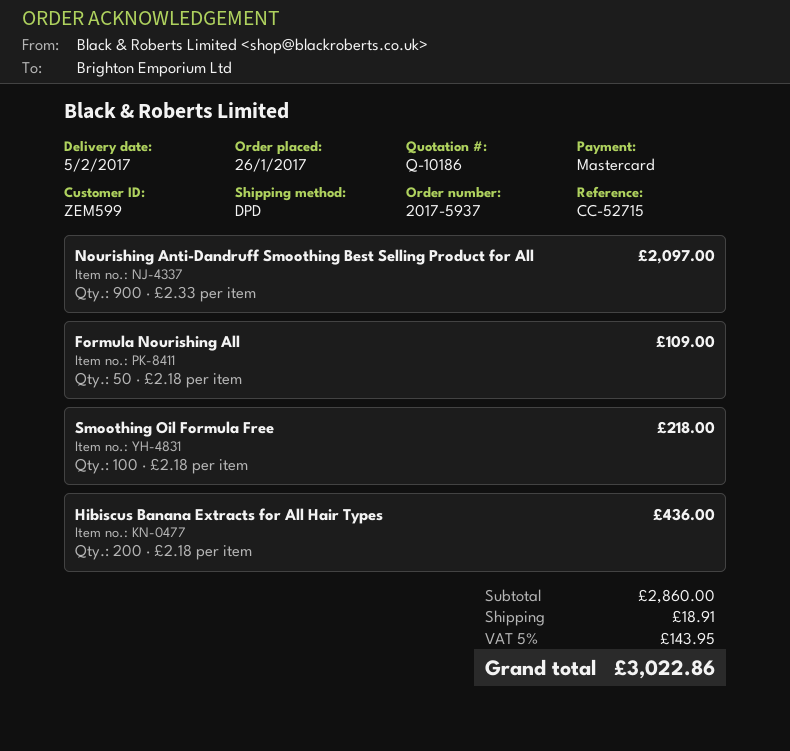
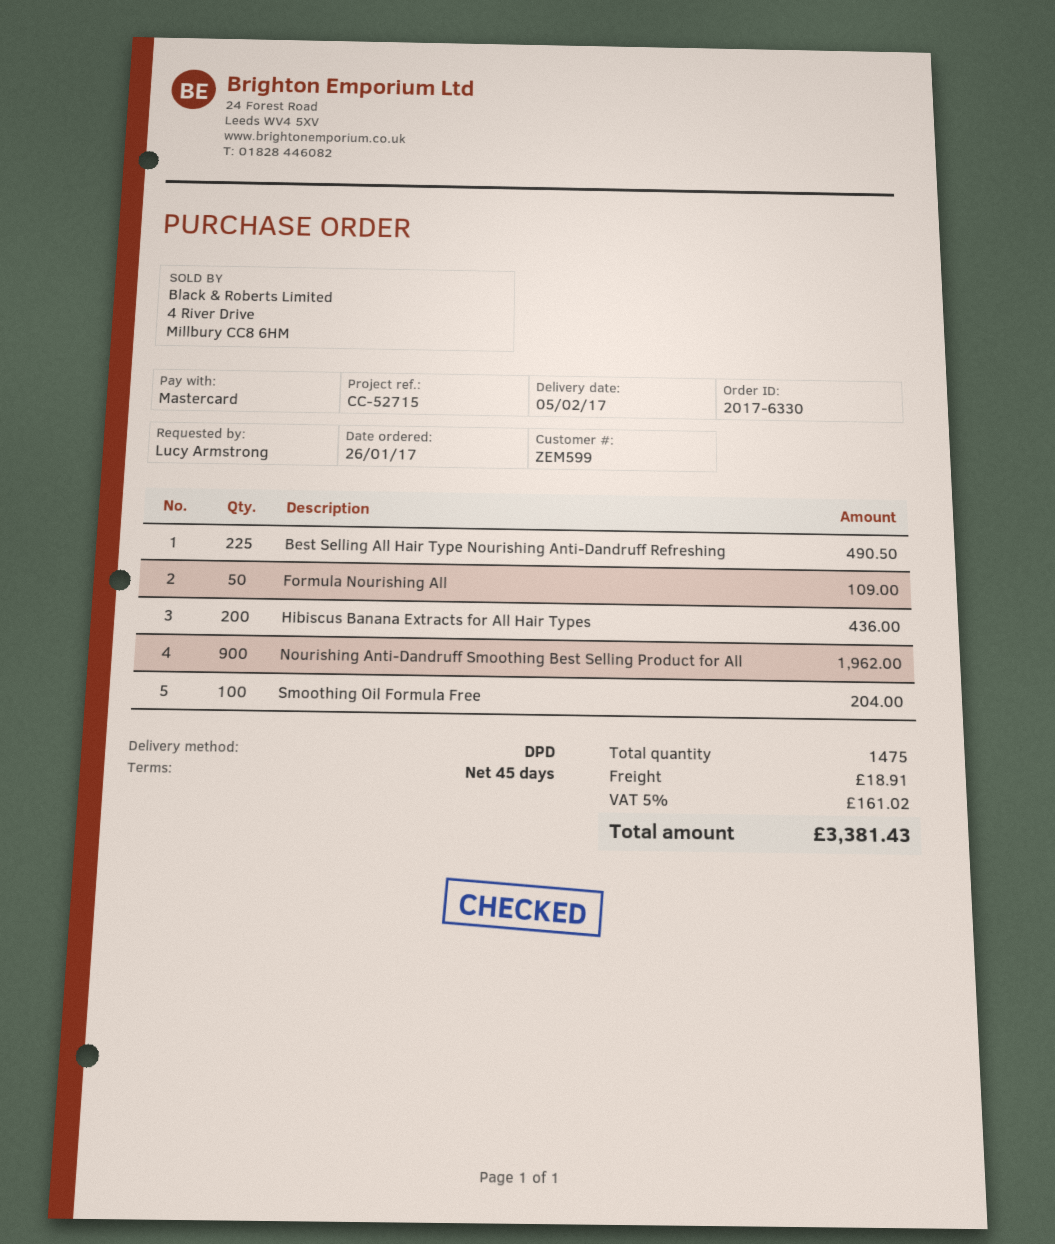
order number: 2017-5937 -> 2017-6330
Nourishing Anti-Dandruff Smoothing Best Selling Product for All: 900 for 2097.00 -> 900 for 1962.00
Smoothing Oil Formula Free: 100 for 218.00 -> 100 for 204.00
Best Selling All Hair Type Nourishing Anti-Dandruff Refreshing: none -> 225 for 490.50
tax: 5% = 143.95 -> 5% = 161.02
total: 3022.86 -> 3381.43

